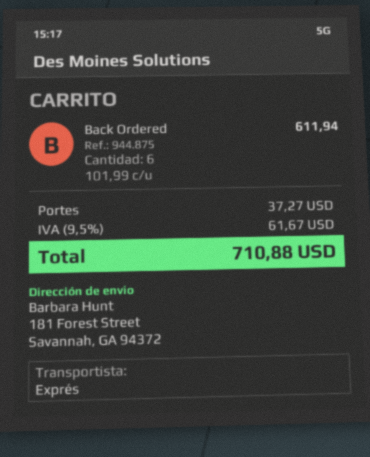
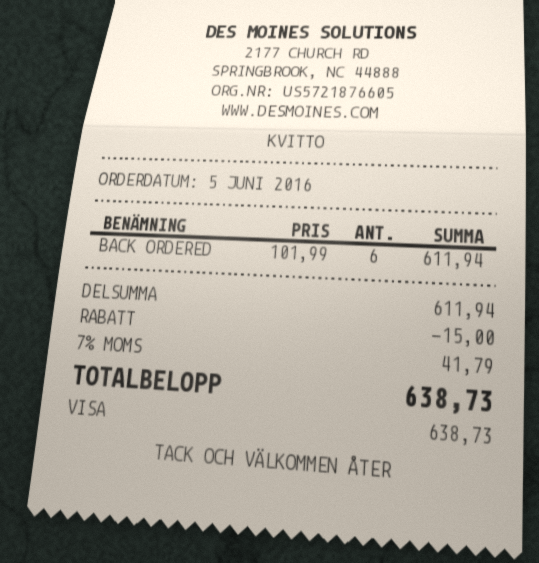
discount: none -> 15.00
shipping: 37.27 -> none
tax: 9.5% = 61.67 -> 7% = 41.79
total: 710.88 -> 638.73

